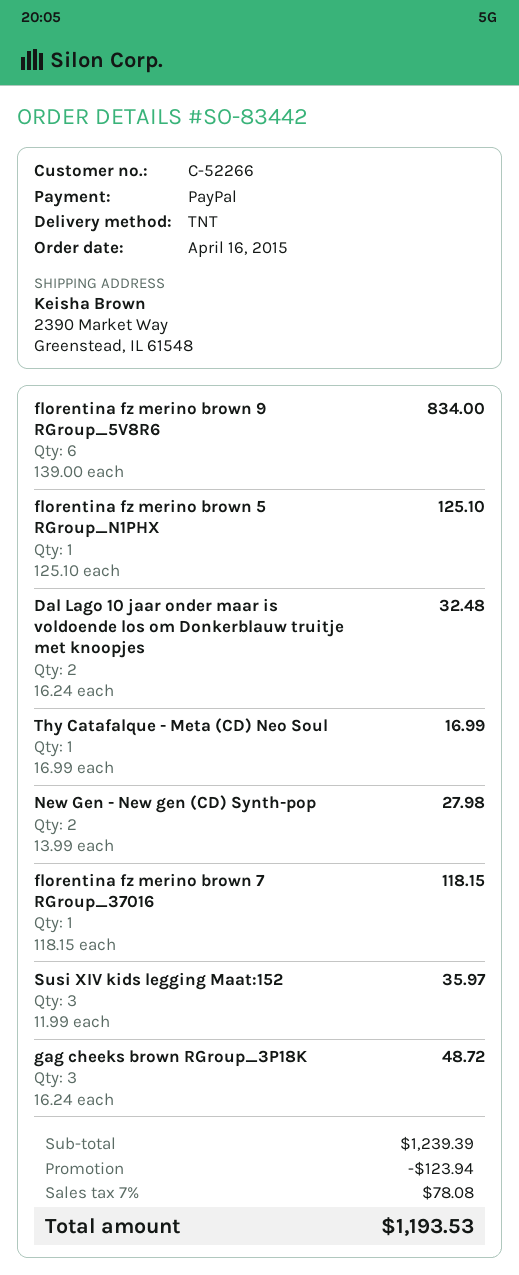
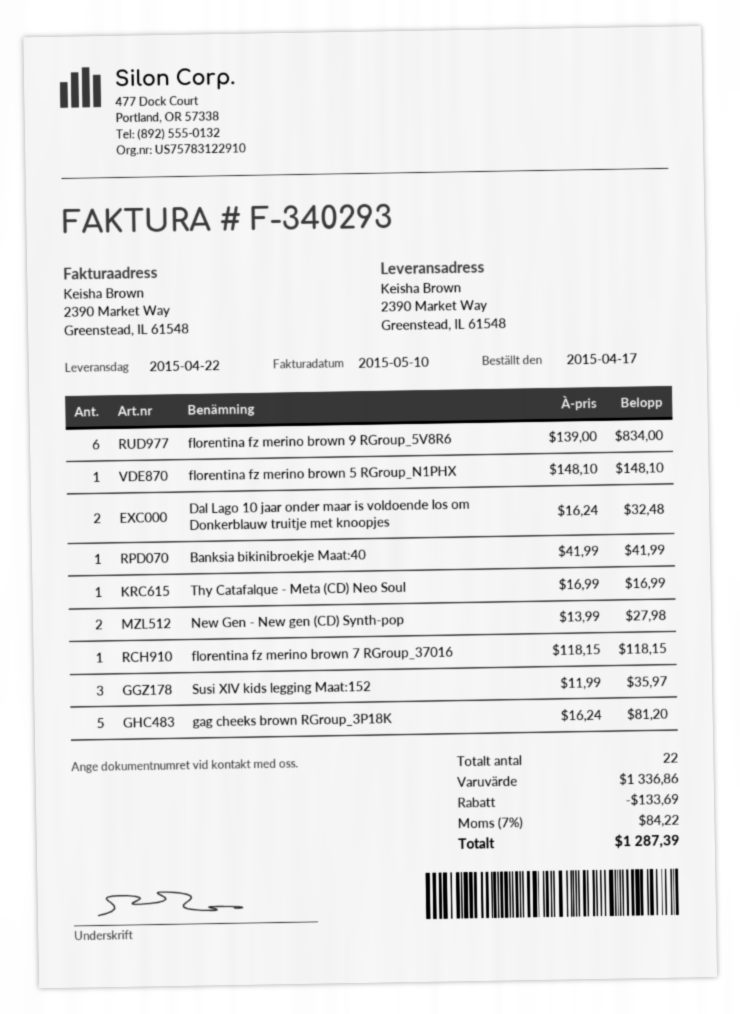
order date: 2015-04-16 -> 2015-04-17
florentina fz merino brown 5 RGroup_N1PHX: 1 x 125.10 = 125.10 -> 1 x 148.10 = 148.10
gag cheeks brown RGroup_3P18K: 3 x 16.24 = 48.72 -> 5 x 16.24 = 81.20
Banksia bikinibroekje Maat:40: none -> 1 x 41.99 = 41.99
subtotal: 1239.39 -> 1336.86
discount: 123.94 -> 133.69
tax: 7% = 78.08 -> 7% = 84.22
total: 1193.53 -> 1287.39

